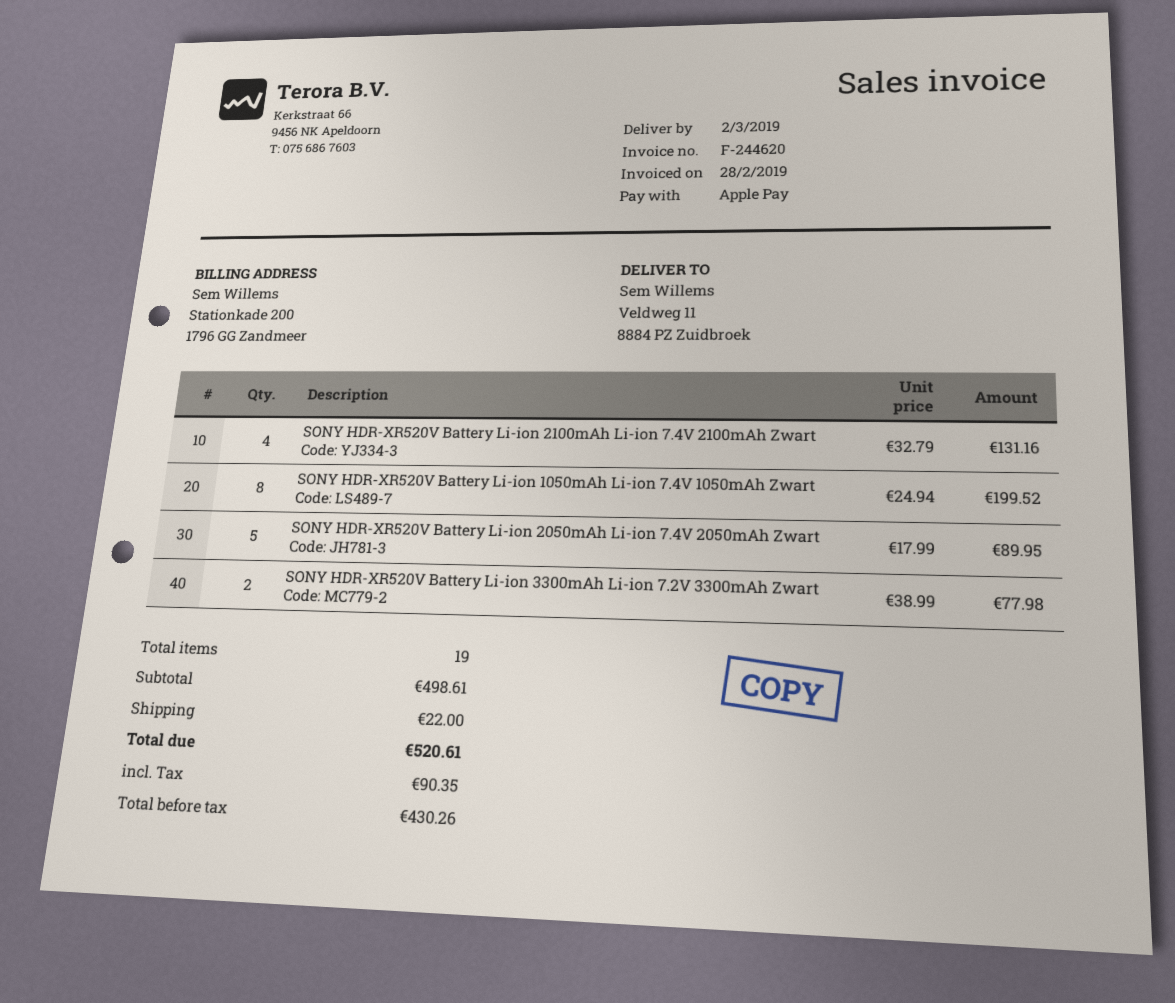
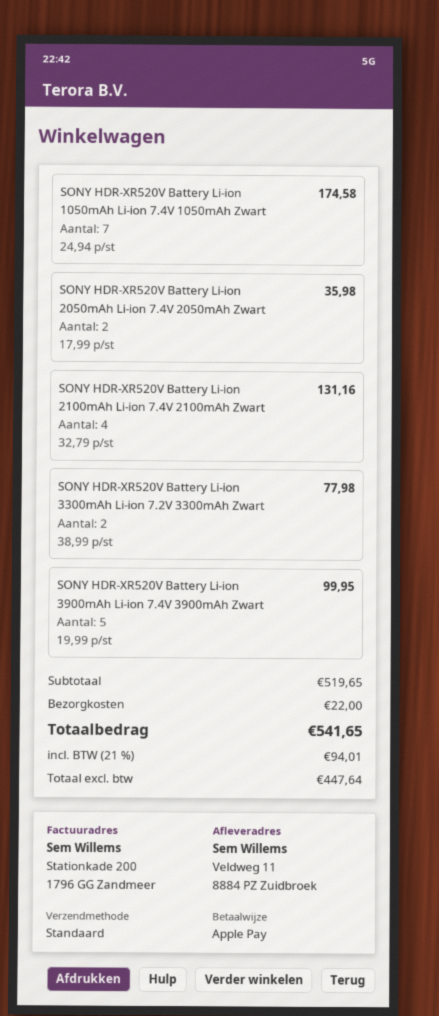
SONY HDR-XR520V Battery Li-ion 1050mAh Li-ion 7.4V 1050mAh Zwart: 8 x 24.94 = 199.52 -> 7 x 24.94 = 174.58
SONY HDR-XR520V Battery Li-ion 2050mAh Li-ion 7.4V 2050mAh Zwart: 5 x 17.99 = 89.95 -> 2 x 17.99 = 35.98
SONY HDR-XR520V Battery Li-ion 3900mAh Li-ion 7.4V 3900mAh Zwart: none -> 5 x 19.99 = 99.95
subtotal: 498.61 -> 519.65
net: 430.26 -> 447.64
tax: 90.35 -> 94.01
total: 520.61 -> 541.65

